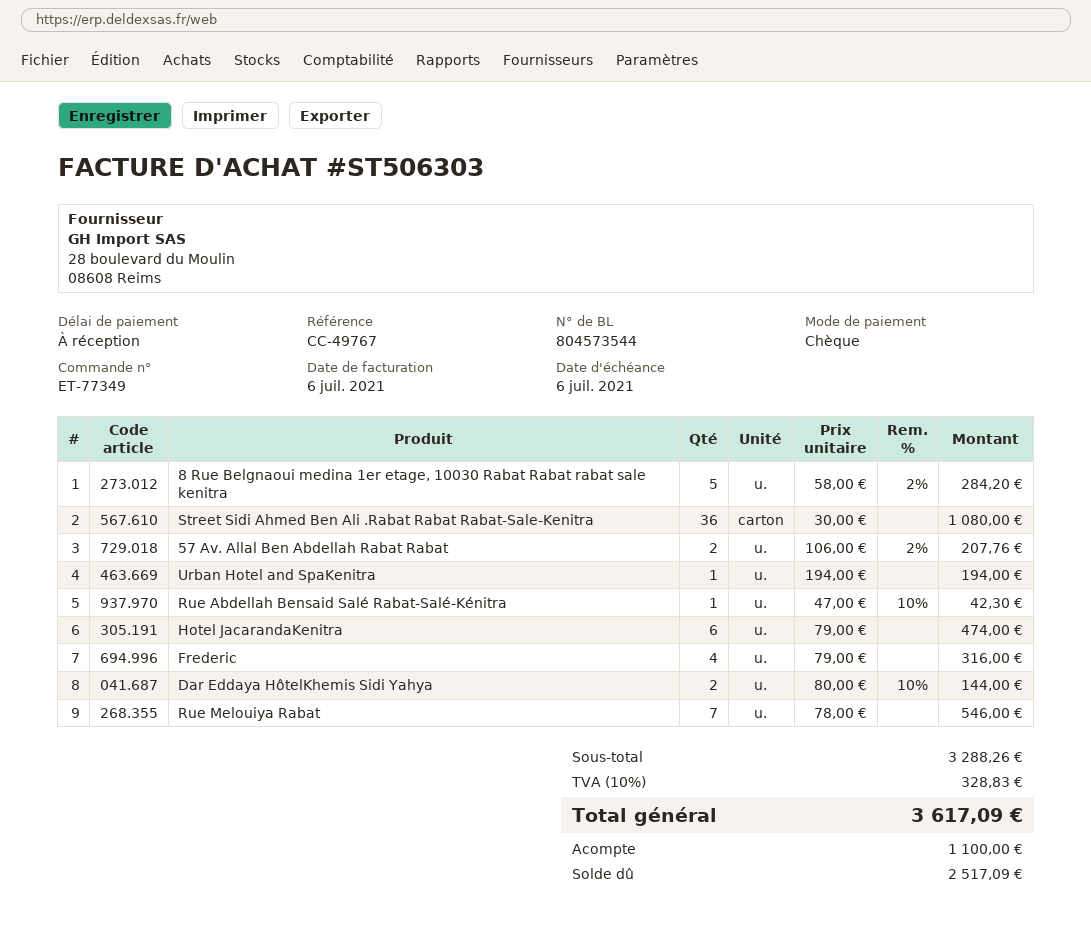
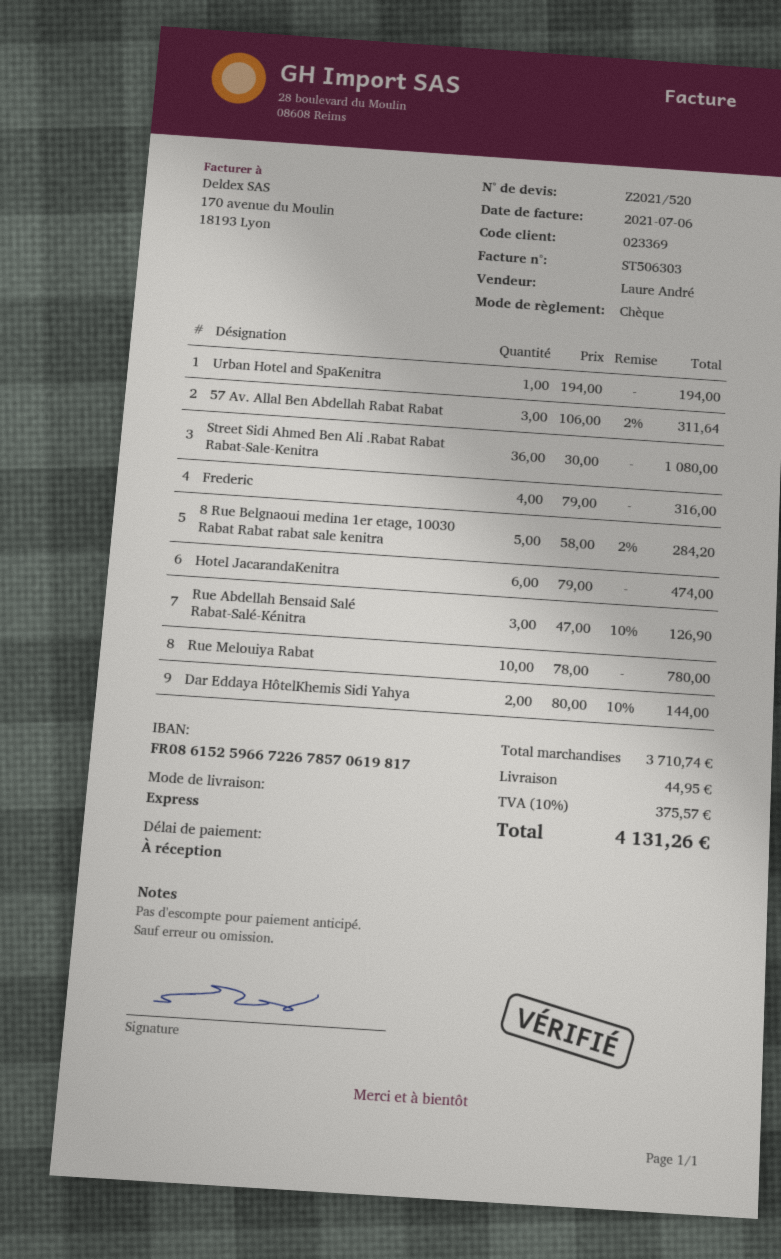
57 Av. Allal Ben Abdellah Rabat Rabat: 2 x 106.00 - 2% = 207.76 -> 3 x 106.00 - 2% = 311.64
Rue Abdellah Bensaid Salé Rabat-Salé-Kénitra: 1 x 47.00 - 10% = 42.30 -> 3 x 47.00 - 10% = 126.90
Rue Melouiya Rabat: 7 x 78.00 = 546.00 -> 10 x 78.00 = 780.00
subtotal: 3288.26 -> 3710.74
shipping: none -> 44.95
tax: 10% = 328.83 -> 10% = 375.57
total: 3617.09 -> 4131.26

